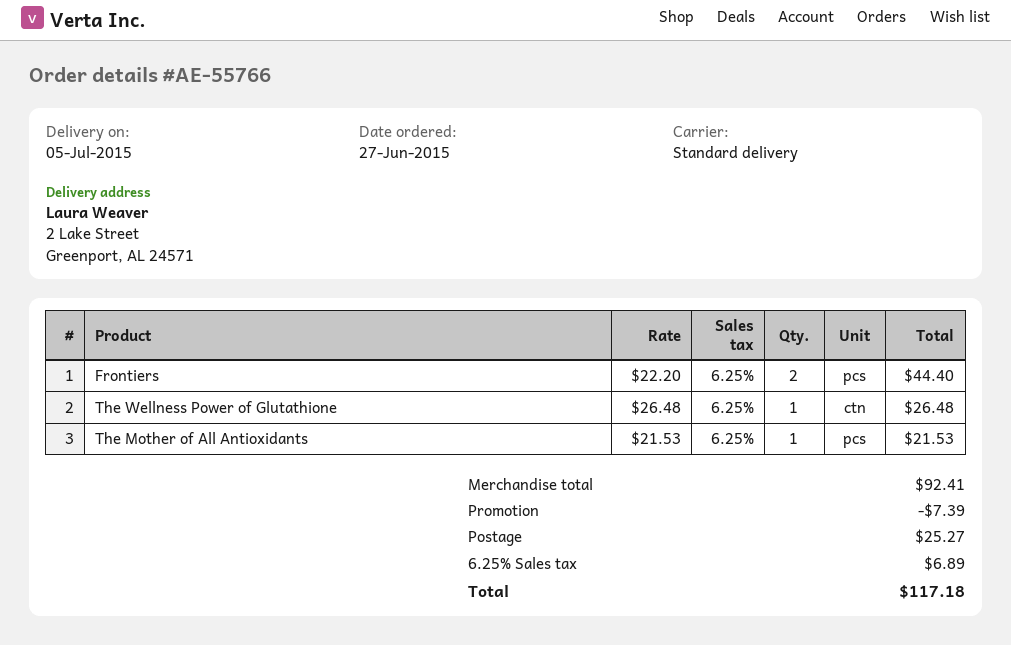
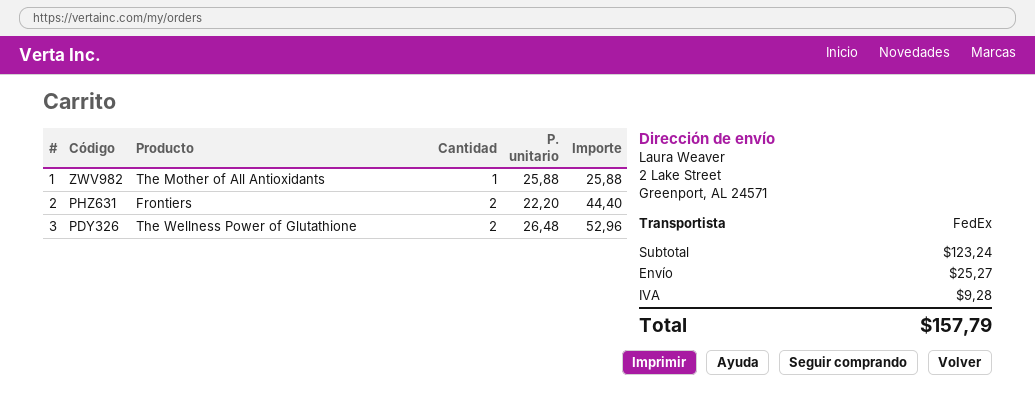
shipping method: standard -> FedEx
The Wellness Power of Glutathione: 1 x 26.48 = 26.48 -> 2 x 26.48 = 52.96
The Mother of All Antioxidants: 1 x 21.53 = 21.53 -> 1 x 25.88 = 25.88
subtotal: 92.41 -> 123.24
discount: 7.39 -> none
tax: 6.89 -> 9.28
total: 117.18 -> 157.79

